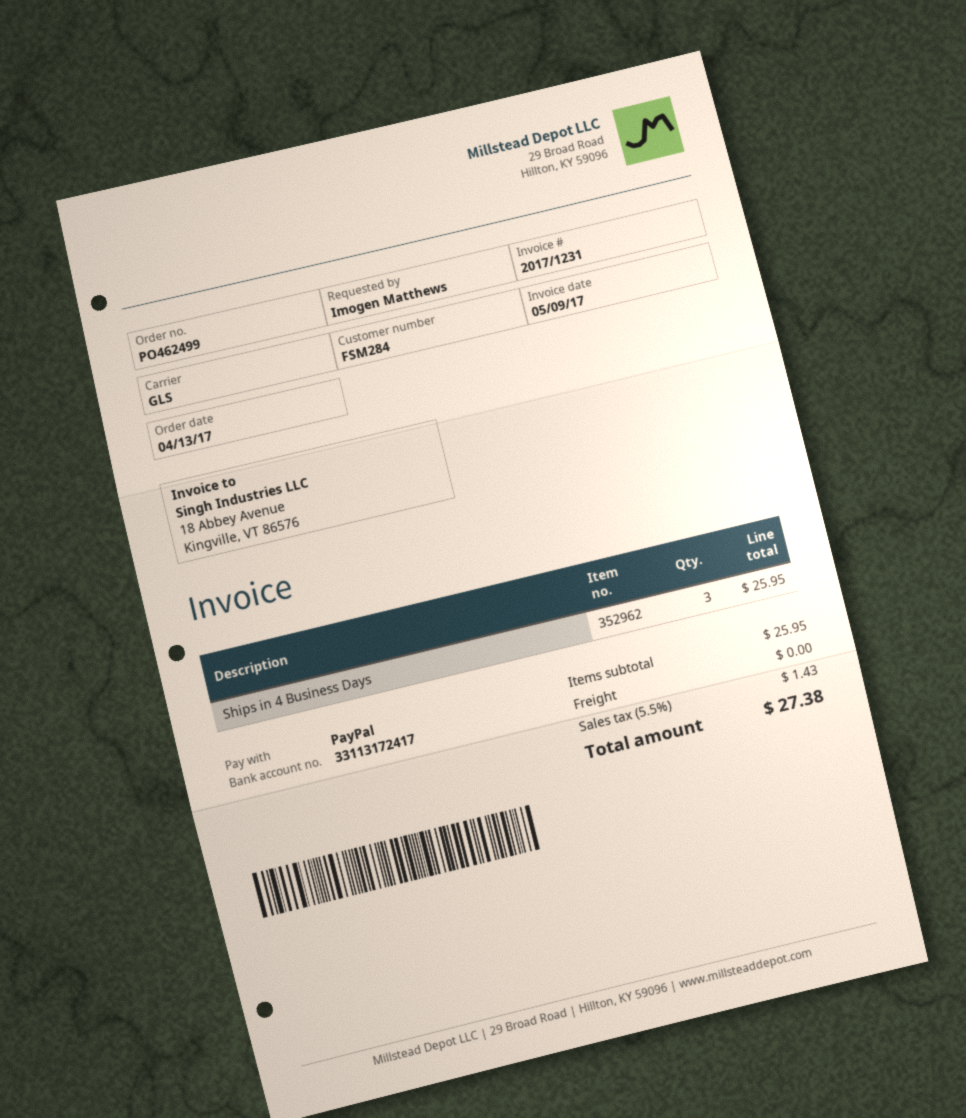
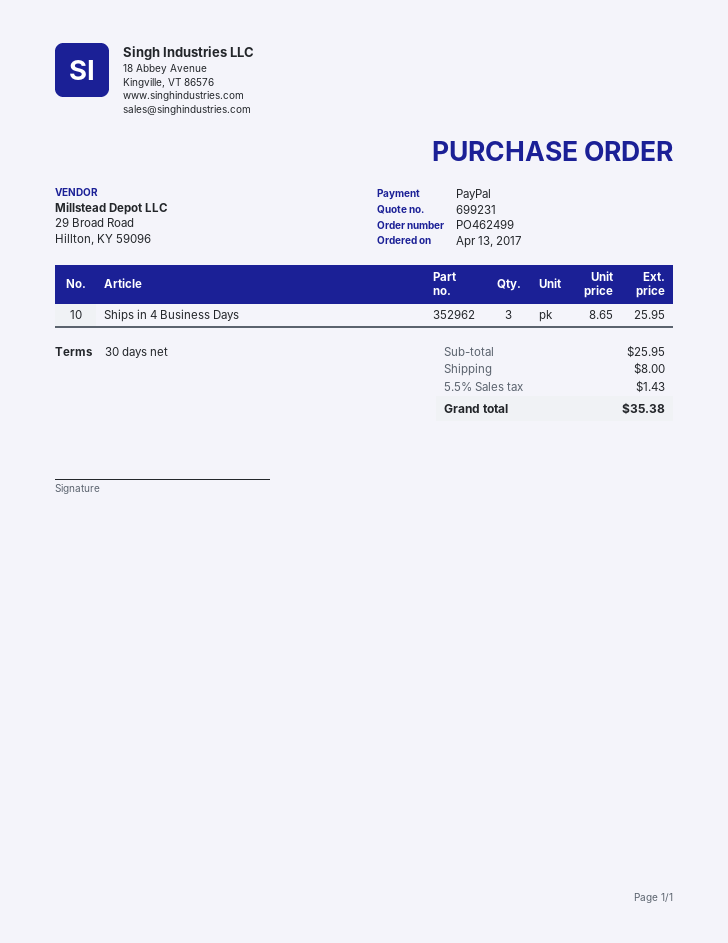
shipping: 0.00 -> 8.00
total: 27.38 -> 35.38

